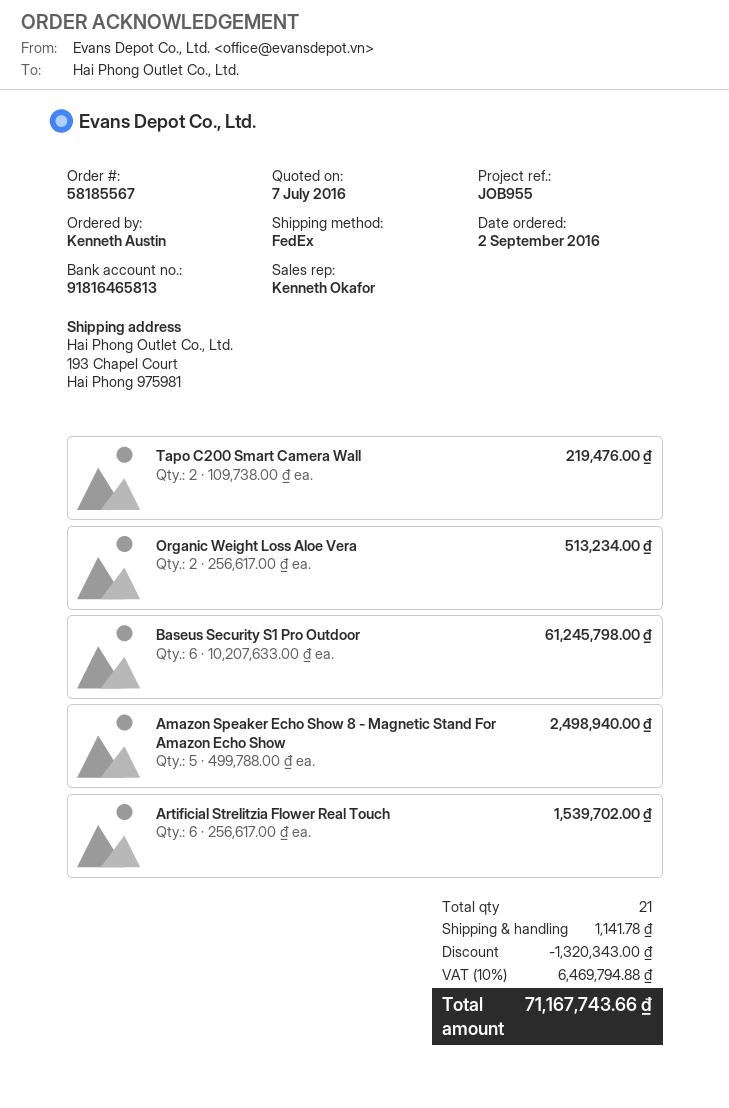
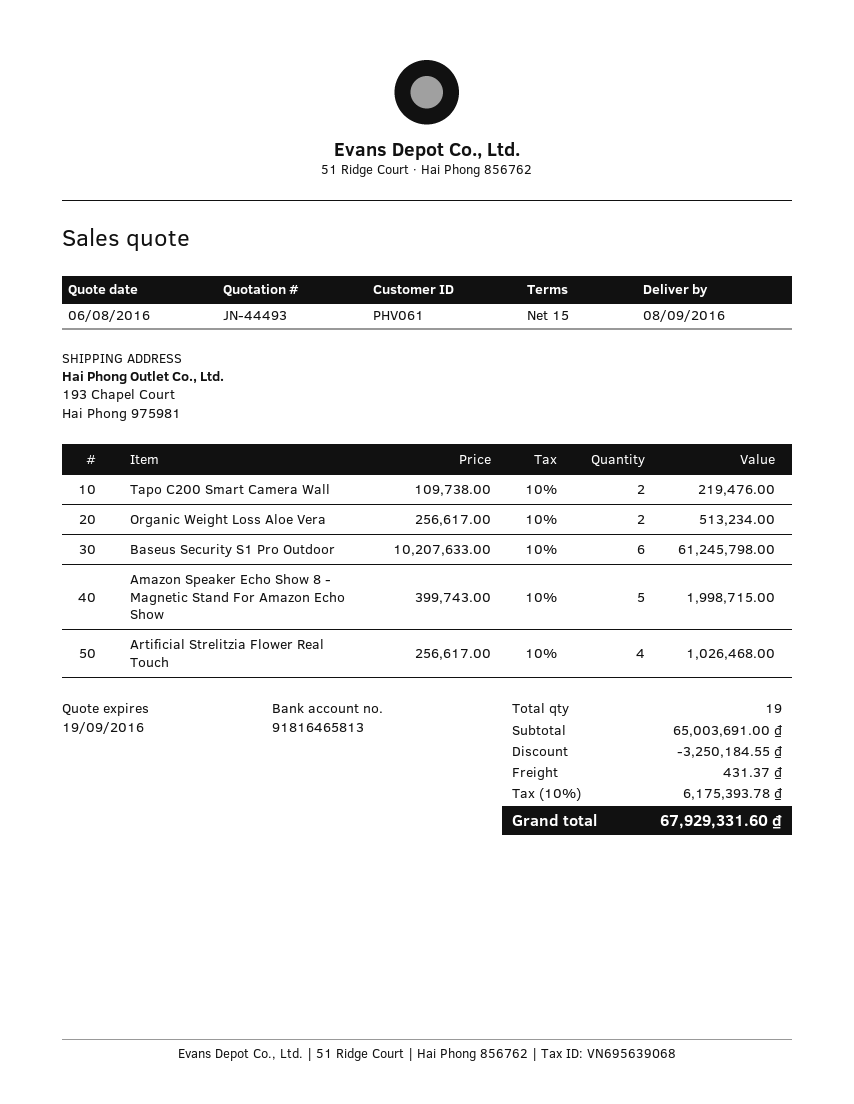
quote date: 2016-07-07 -> 2016-08-06
Amazon Speaker Echo Show 8 - Magnetic Stand For Amazon Echo Show: 5 x 499788.00 = 2498940.00 -> 5 x 399743.00 = 1998715.00
Artificial Strelitzia Flower Real Touch: 6 x 256617.00 = 1539702.00 -> 4 x 256617.00 = 1026468.00
total quantity: 21 -> 19
discount: 1320343.00 -> 3250184.55
shipping: 1141.78 -> 431.37
tax: 10% = 6469794.88 -> 10% = 6175393.78
total: 71167743.66 -> 67929331.60

